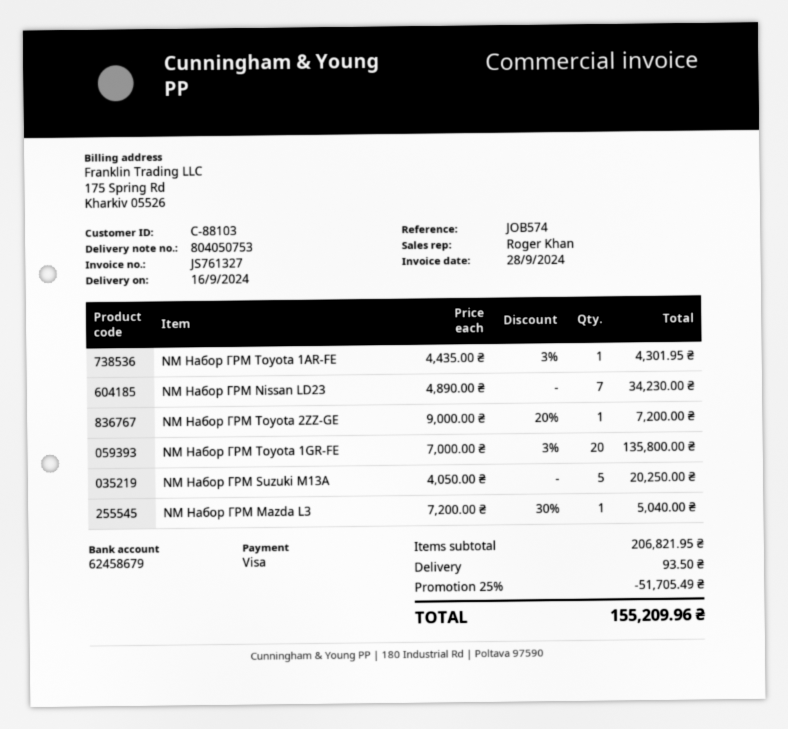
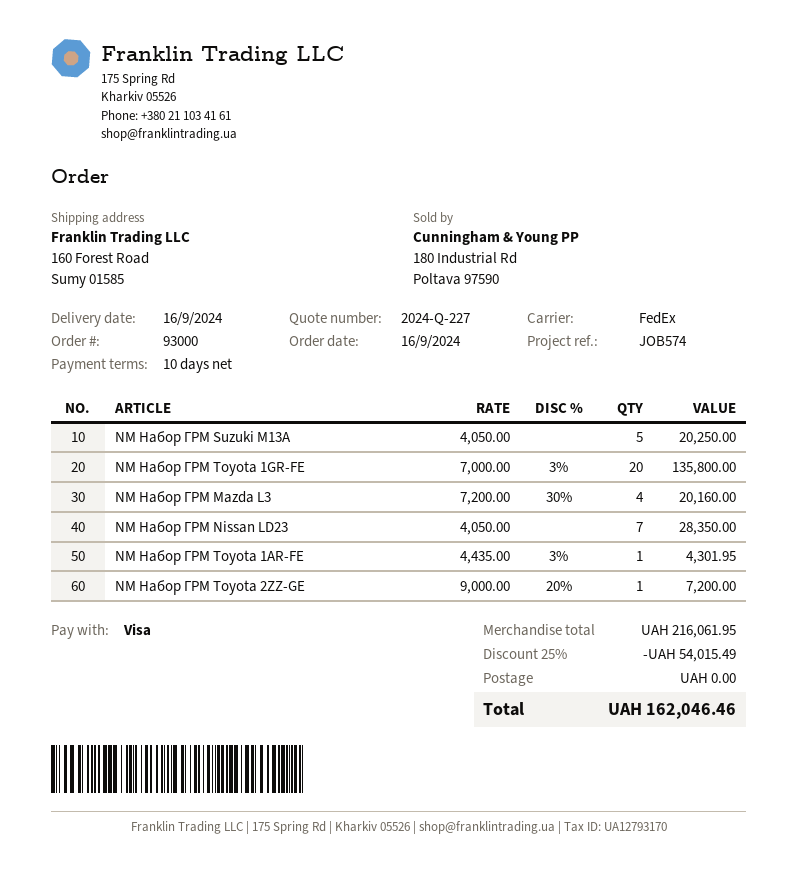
NM Набор ГРМ Nissan LD23: 7 x 4890.00 = 34230.00 -> 7 x 4050.00 = 28350.00
NM Набор ГРМ Mazda L3: 1 x 7200.00 - 30% = 5040.00 -> 4 x 7200.00 - 30% = 20160.00
subtotal: 206821.95 -> 216061.95
discount: 25% = 51705.49 -> 25% = 54015.49
shipping: 93.50 -> 0.00
total: 155209.96 -> 162046.46

